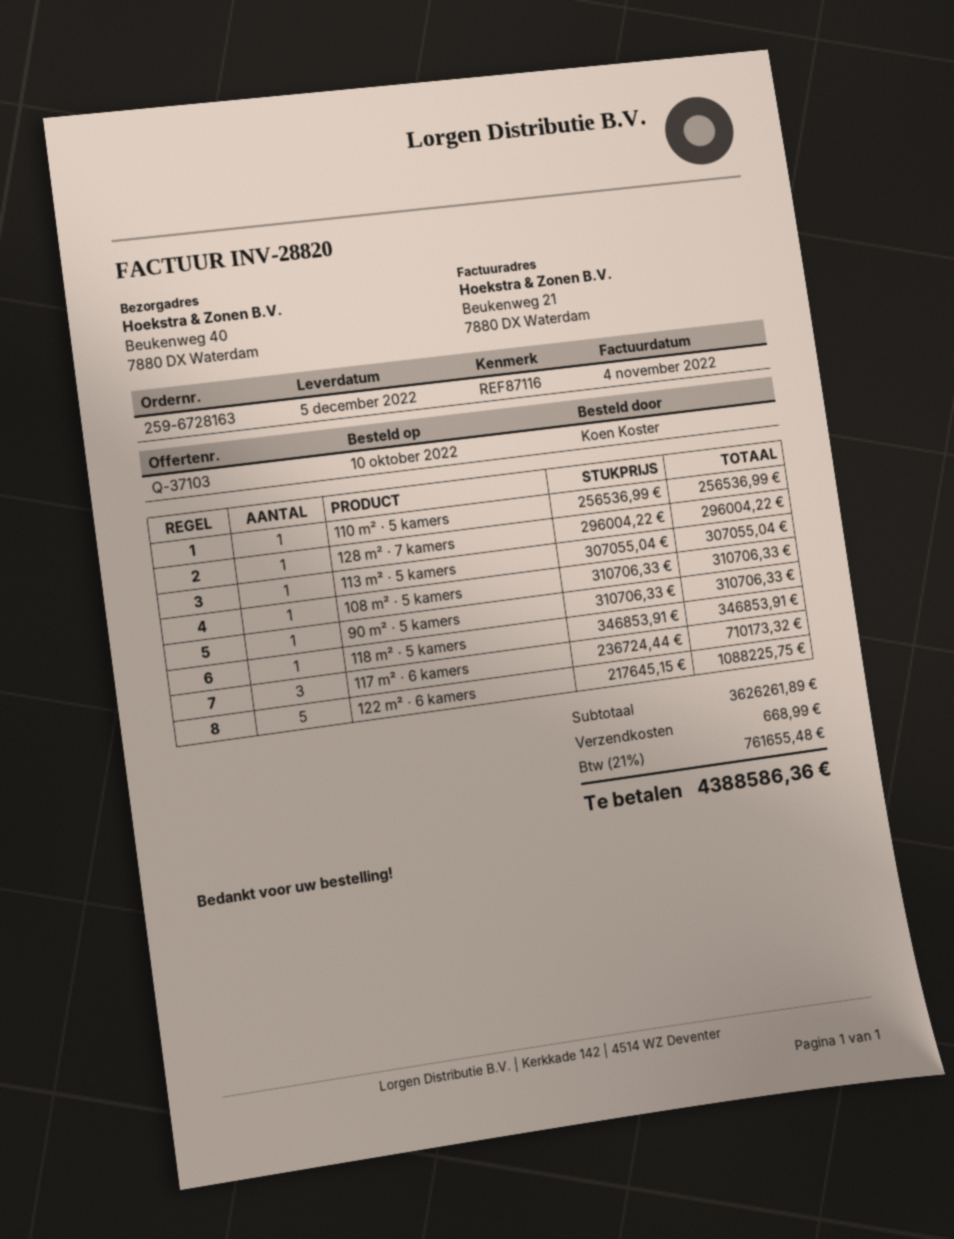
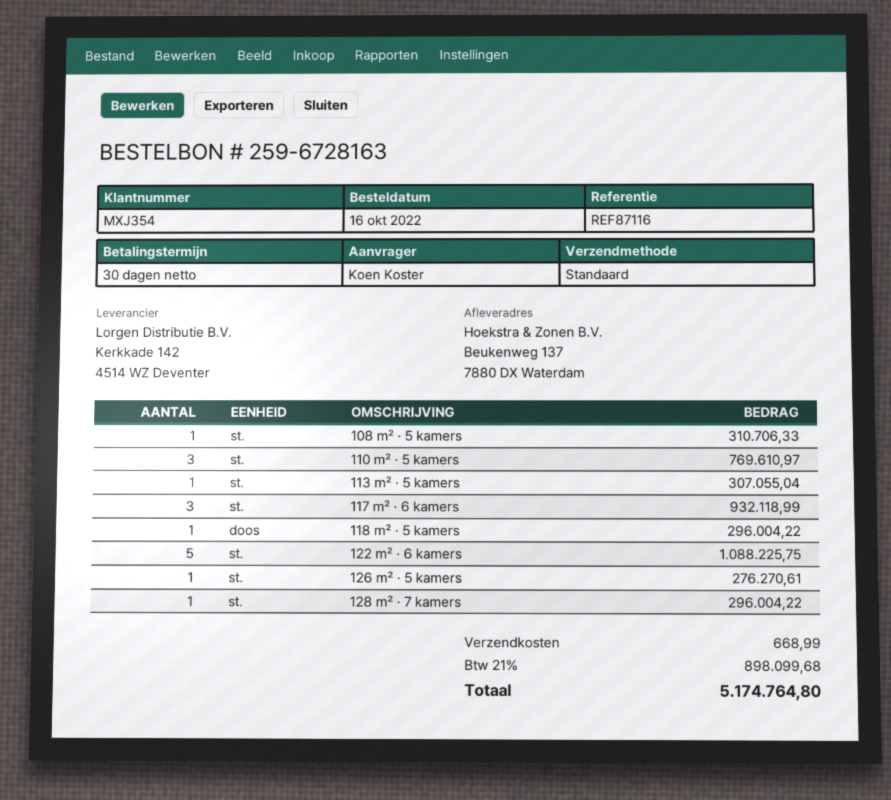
order date: 2022-10-10 -> 2022-10-16
ship to: Beukenweg 40, 7880 DX Waterdam -> Beukenweg 137, 7880 DX Waterdam
110 m² · 5 kamers: 1 for 256536.99 -> 3 for 769610.97
90 m² · 5 kamers: 1 for 310706.33 -> none
118 m² · 5 kamers: 1 for 346853.91 -> 1 for 296004.22
117 m² · 6 kamers: 3 for 710173.32 -> 3 for 932118.99
126 m² · 5 kamers: none -> 1 for 276270.61
tax: 21% = 761655.48 -> 21% = 898099.68
total: 4388586.36 -> 5174764.80

